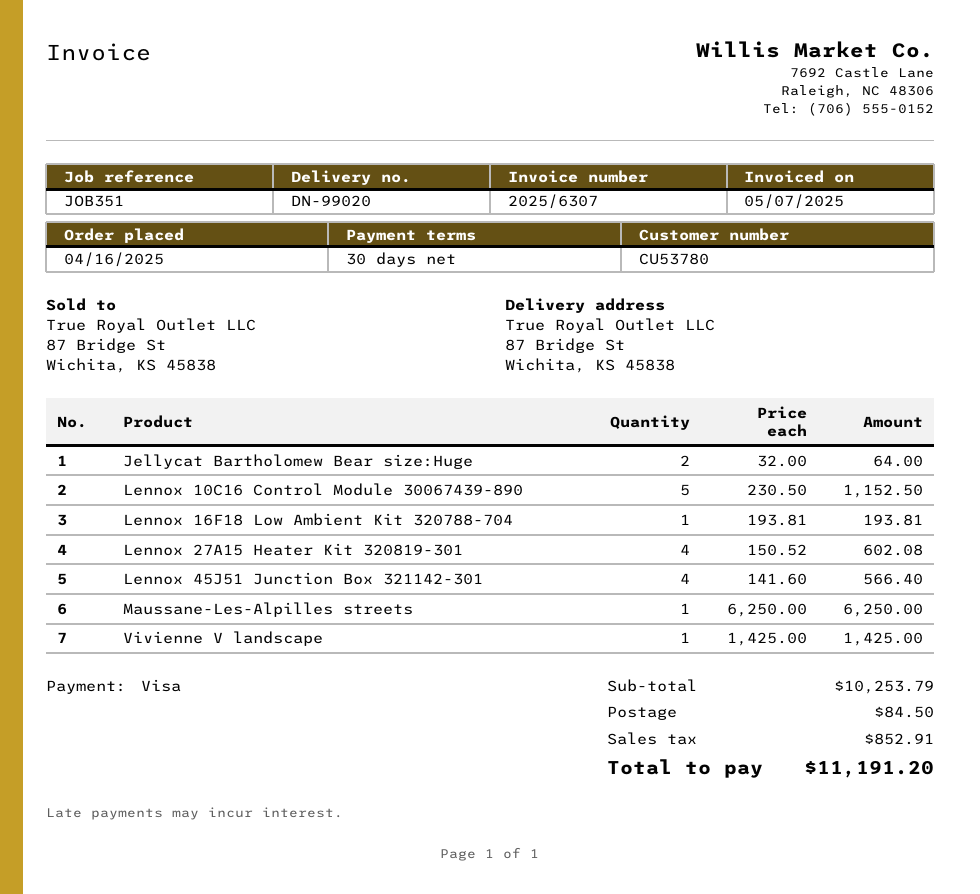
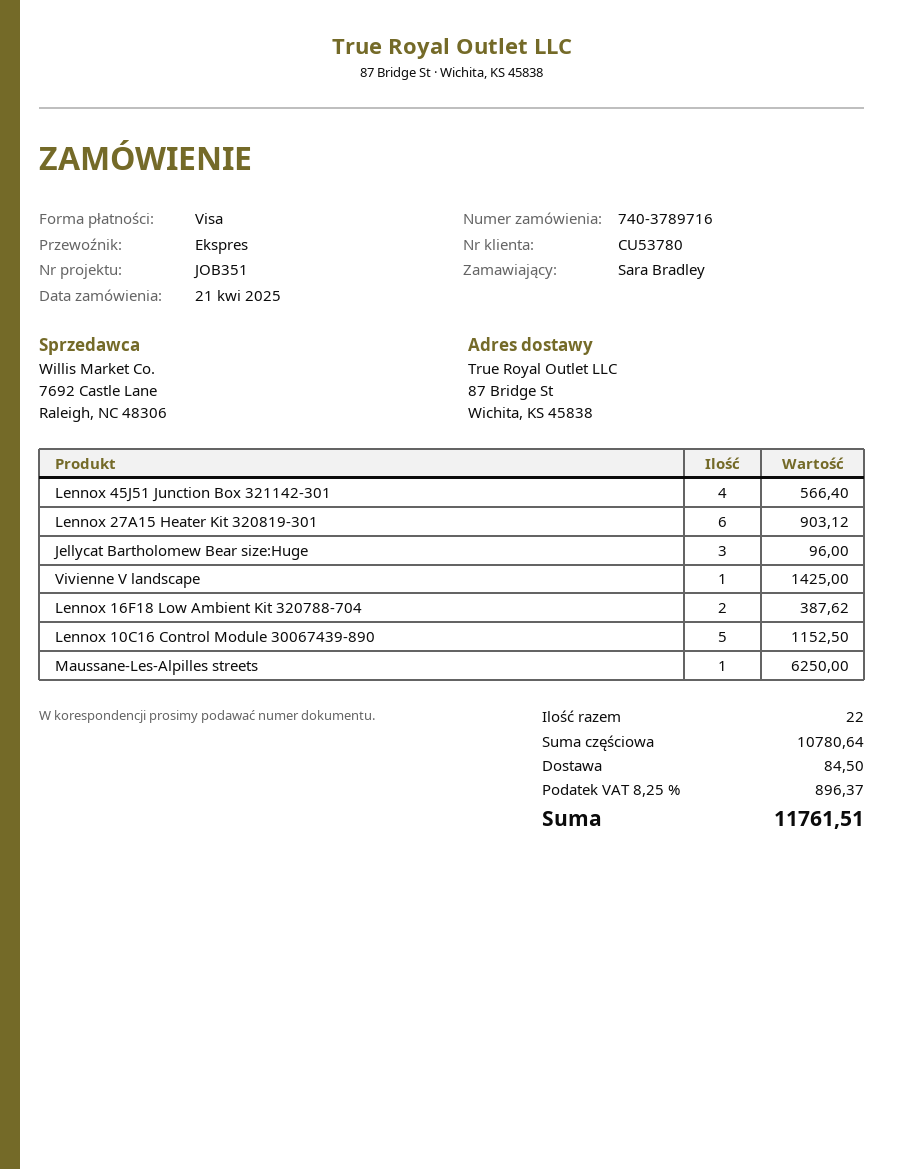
order date: 2025-04-16 -> 2025-04-21
Jellycat Bartholomew Bear size:Huge: 2 for 64.00 -> 3 for 96.00
Lennox 16F18 Low Ambient Kit 320788-704: 1 for 193.81 -> 2 for 387.62
Lennox 27A15 Heater Kit 320819-301: 4 for 602.08 -> 6 for 903.12
subtotal: 10253.79 -> 10780.64
tax: 852.91 -> 896.37
total: 11191.20 -> 11761.51

